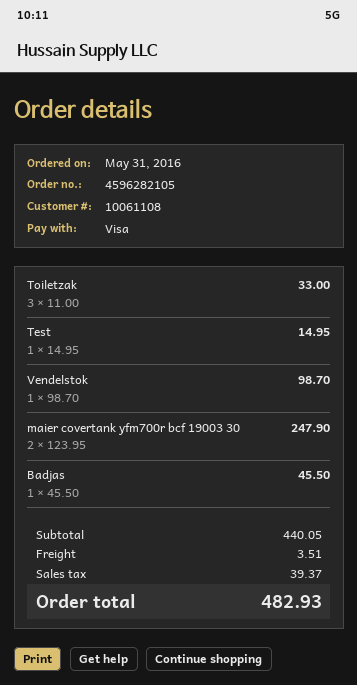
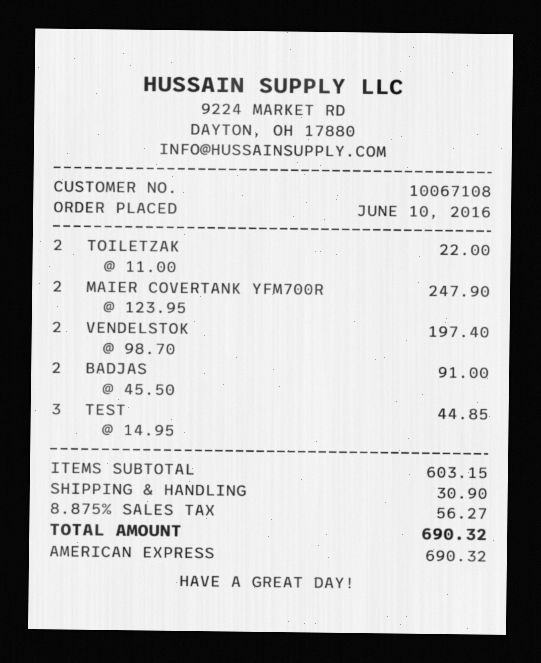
order date: 2016-05-31 -> 2016-06-10
customer number: 10061108 -> 10067108
payment method: Visa -> American Express
Toiletzak: 3 x 11.00 = 33.00 -> 2 x 11.00 = 22.00
Test: 1 x 14.95 = 14.95 -> 3 x 14.95 = 44.85
Vendelstok: 1 x 98.70 = 98.70 -> 2 x 98.70 = 197.40
Badjas: 1 x 45.50 = 45.50 -> 2 x 45.50 = 91.00
subtotal: 440.05 -> 603.15
shipping: 3.51 -> 30.90
tax: 39.37 -> 56.27
total: 482.93 -> 690.32

